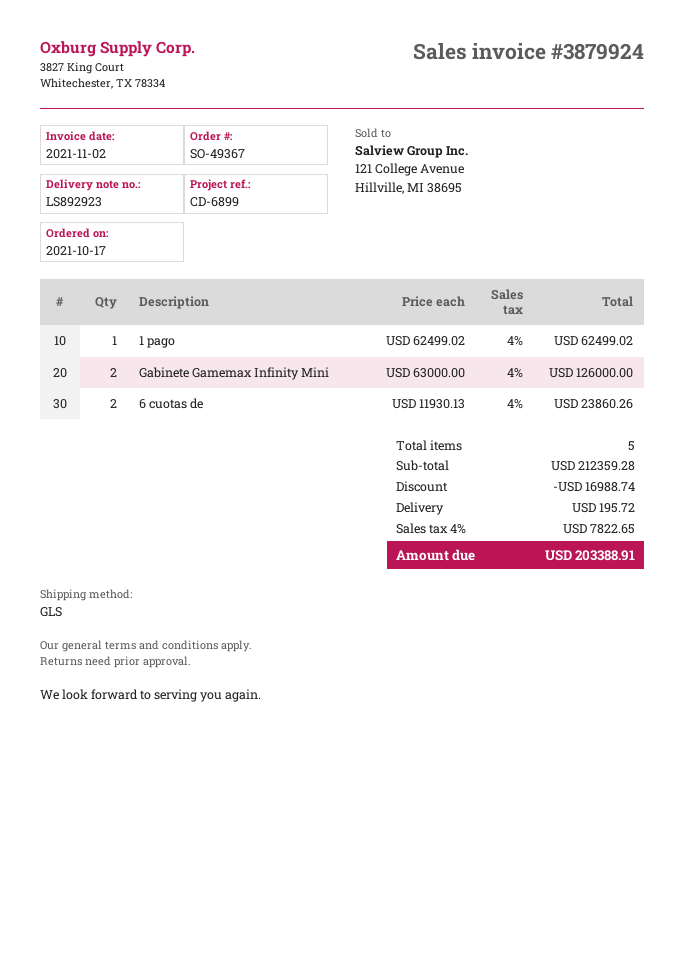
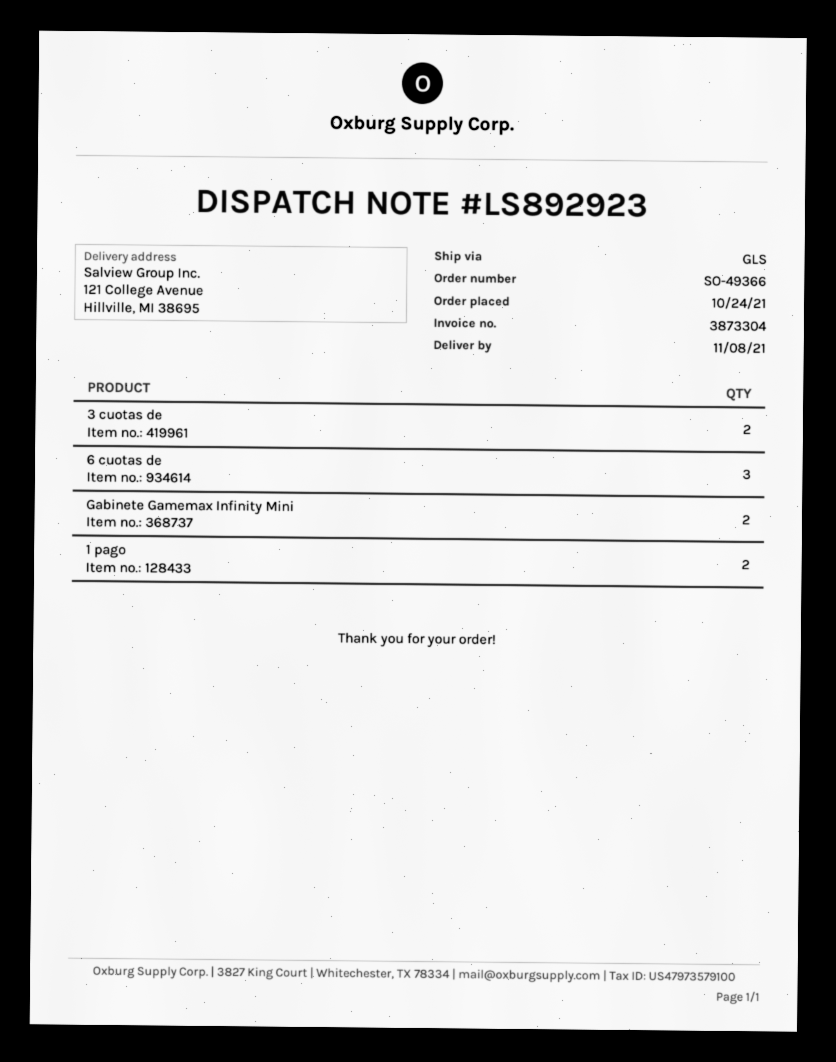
order number: SO-49367 -> SO-49366
order date: 2021-10-17 -> 2021-10-24
invoice number: 3879924 -> 3873304
1 pago: 1 -> 2
6 cuotas de: 2 -> 3
3 cuotas de: none -> 2

